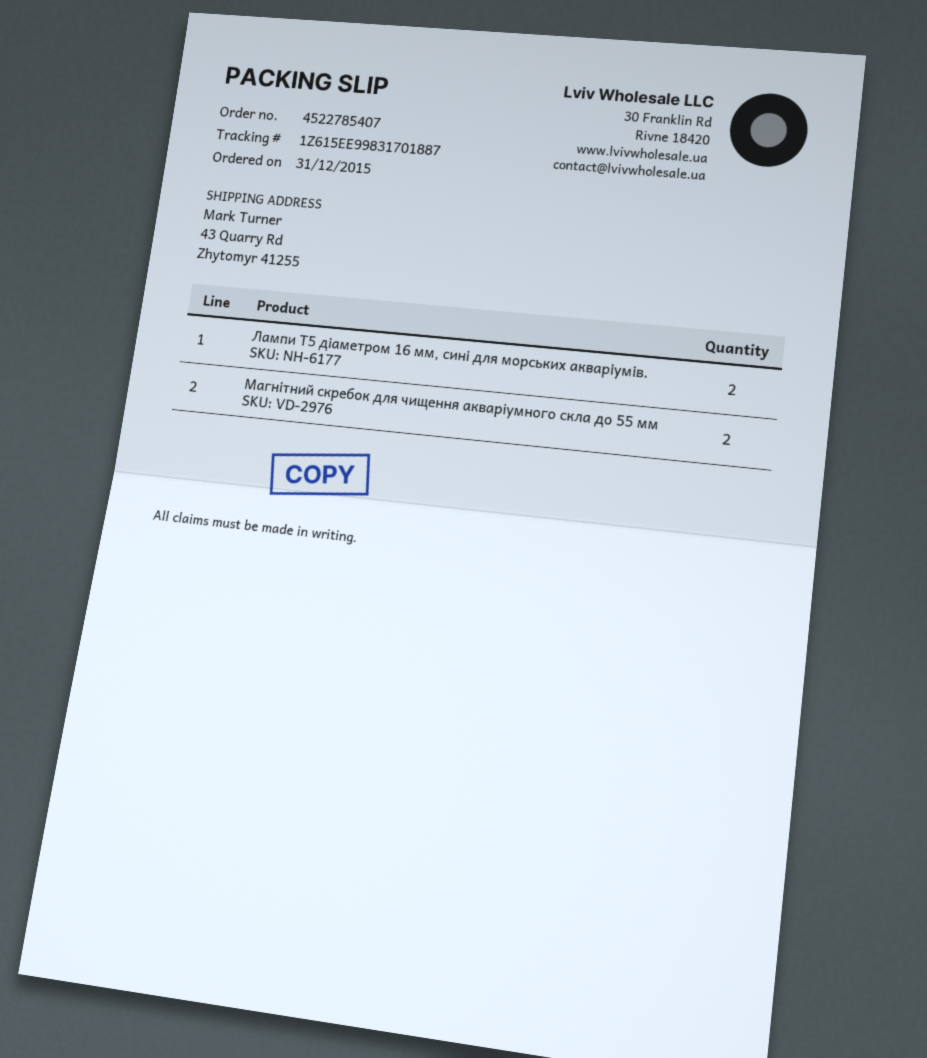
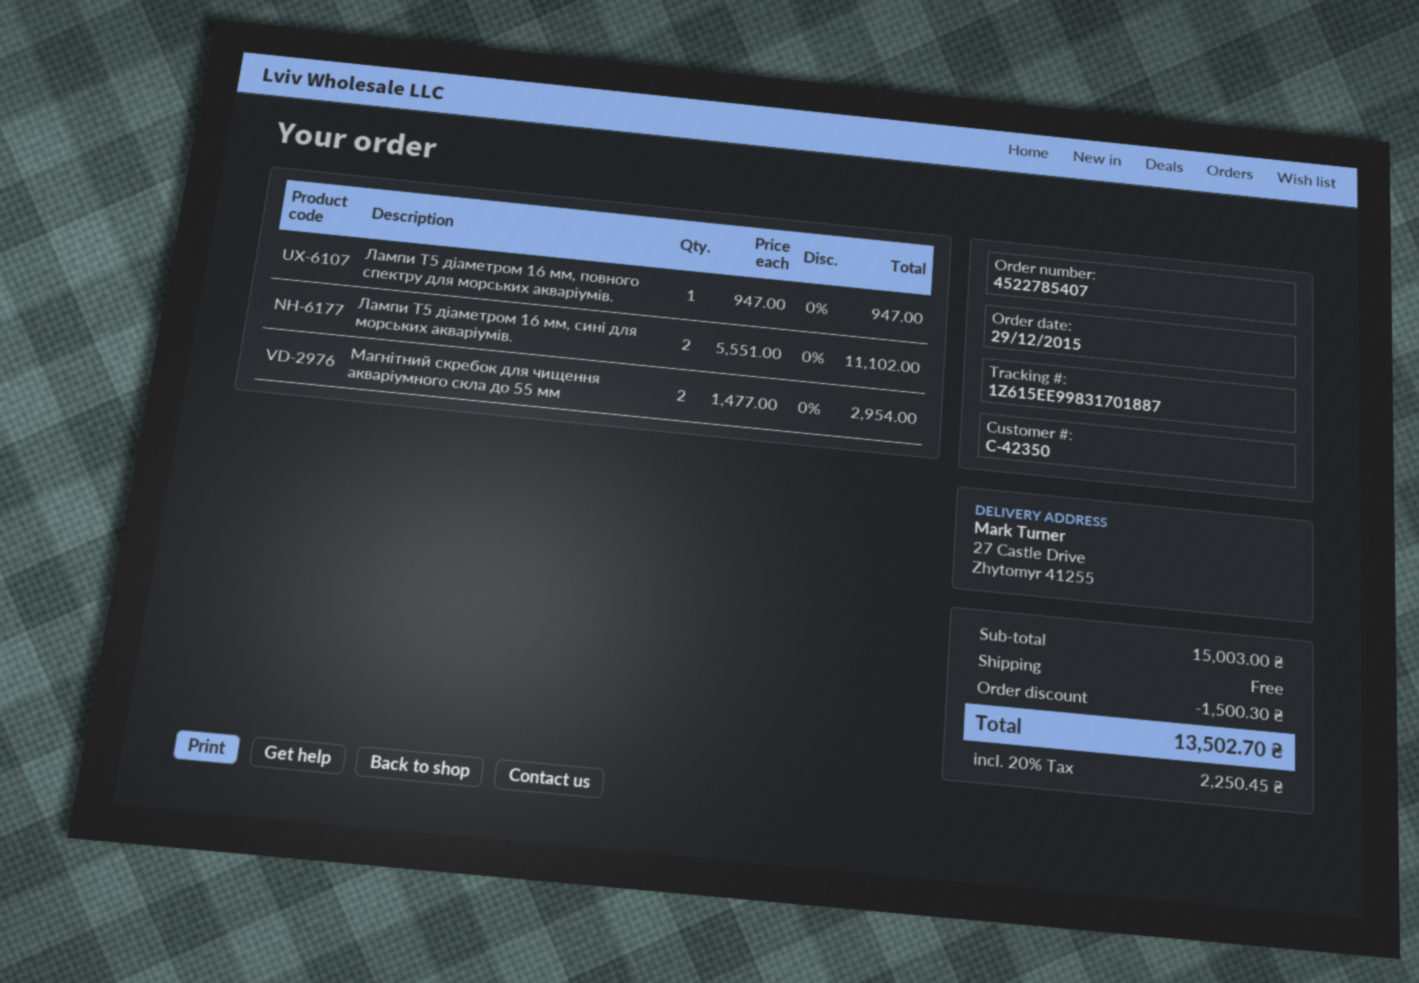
order date: 2015-12-31 -> 2015-12-29
ship to: 43 Quarry Rd, Zhytomyr 41255 -> 27 Castle Drive, Zhytomyr 41255
Лампи Т5 діаметром 16 мм, повного спектру для морських акваріумів.: none -> 1

